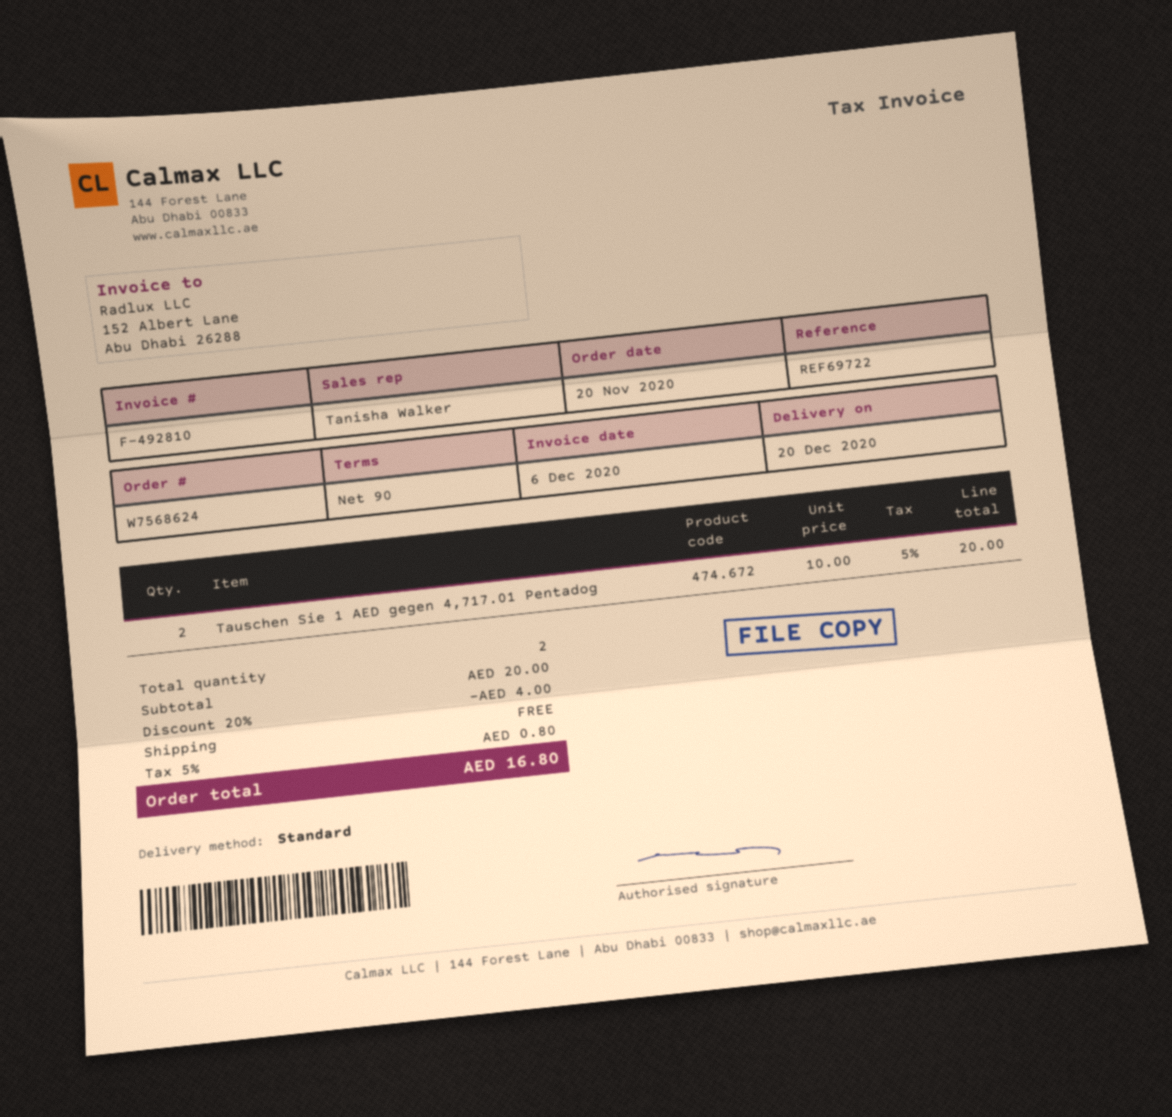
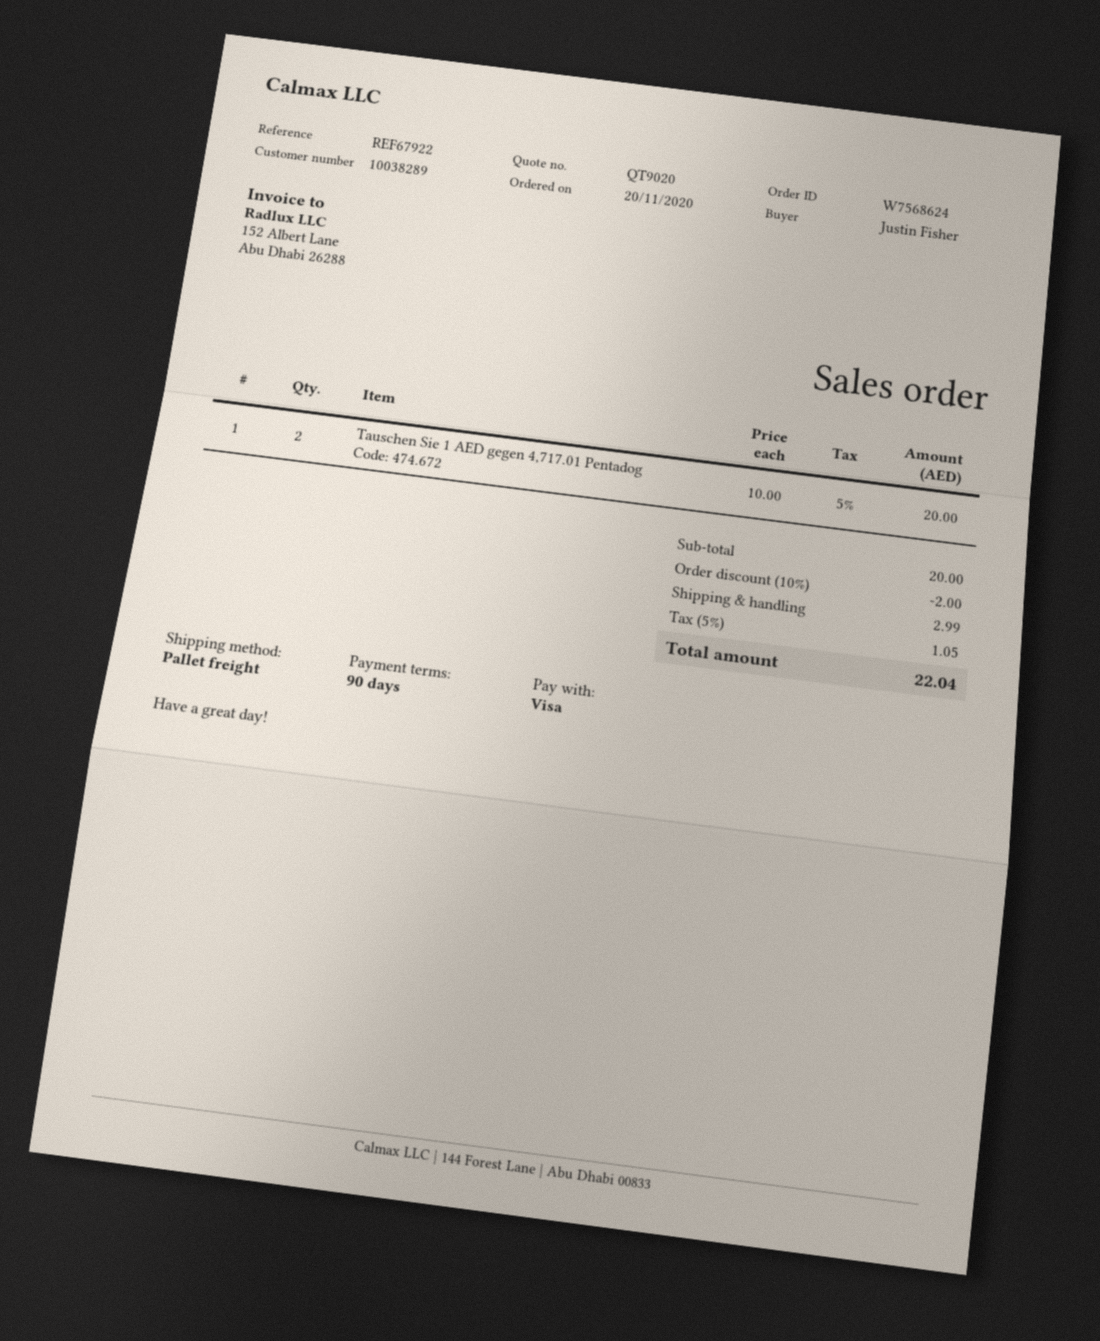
reference: REF69722 -> REF67922
shipping method: standard -> pallet freight
discount: 20% = 4.00 -> 10% = 2.00
shipping: 0.00 -> 2.99
tax: 5% = 0.80 -> 5% = 1.05
total: 16.80 -> 22.04

